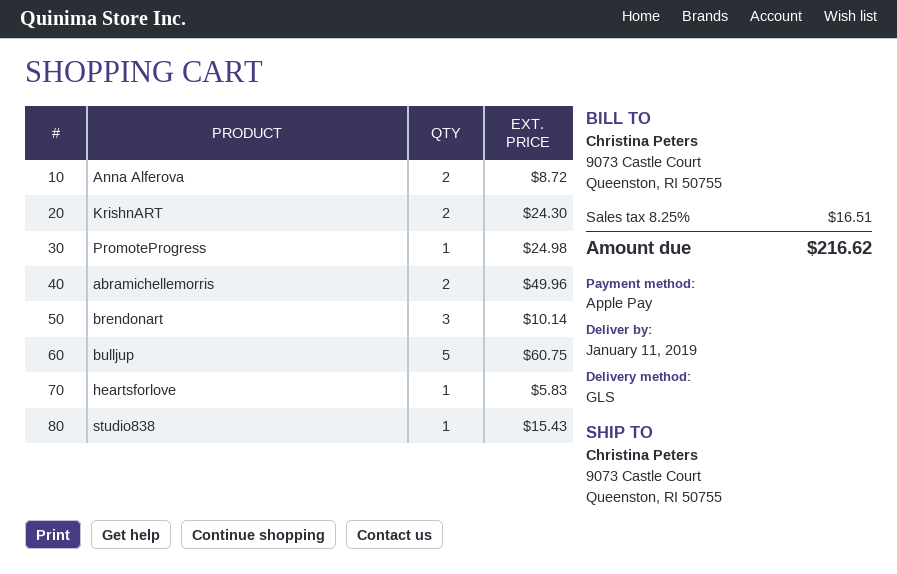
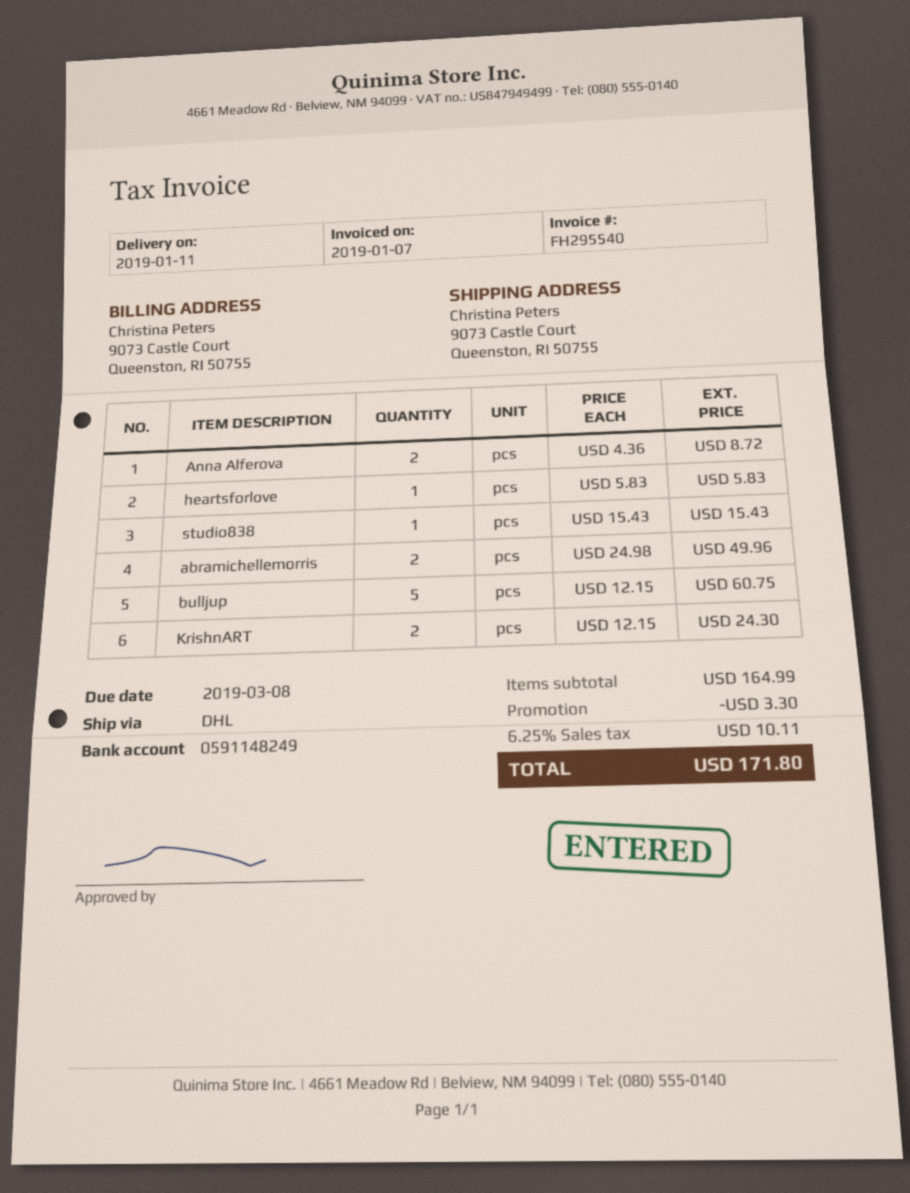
shipping method: GLS -> DHL
PromoteProgress: 1 for 24.98 -> none
brendonart: 3 for 10.14 -> none
discount: none -> 3.30
tax: 8.25% = 16.51 -> 6.25% = 10.11
total: 216.62 -> 171.80

